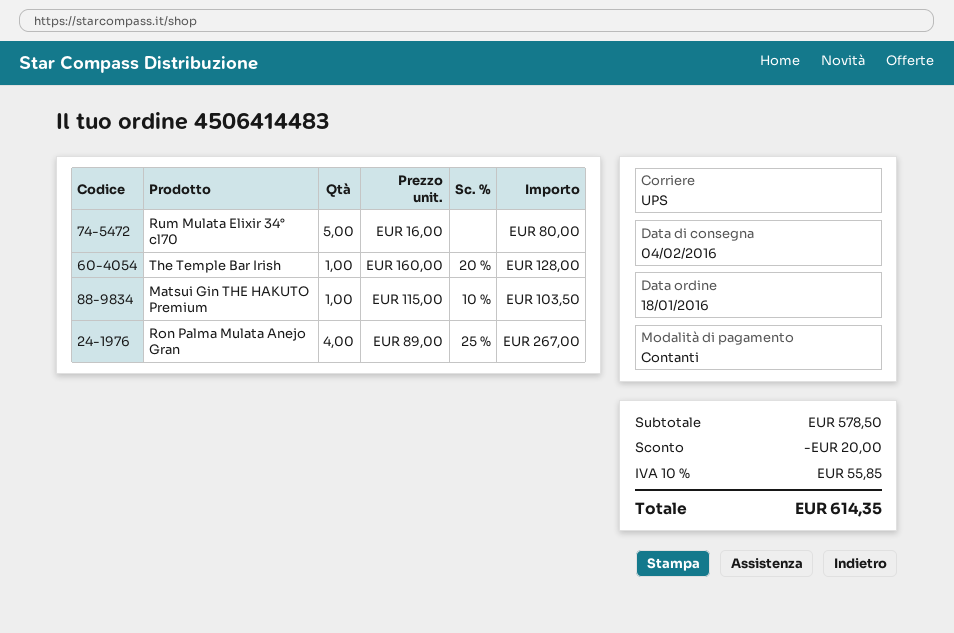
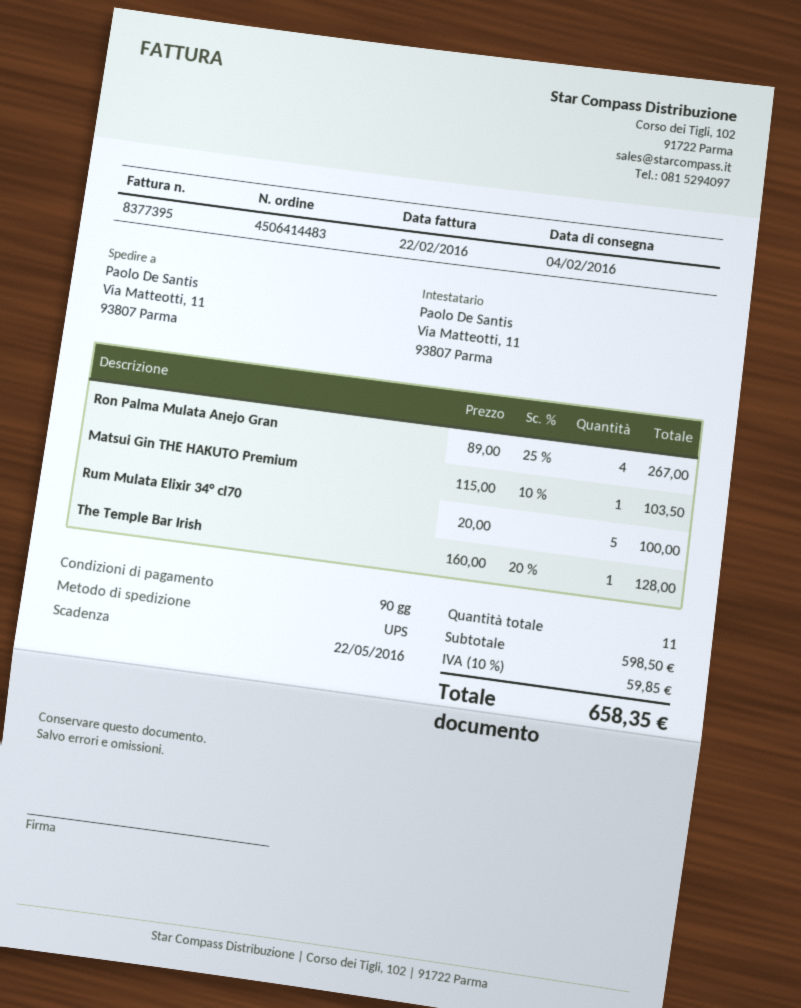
Rum Mulata Elixir 34° cl70: 5 x 16.00 = 80.00 -> 5 x 20.00 = 100.00
subtotal: 578.50 -> 598.50
discount: 20.00 -> none
tax: 10% = 55.85 -> 10% = 59.85
total: 614.35 -> 658.35

